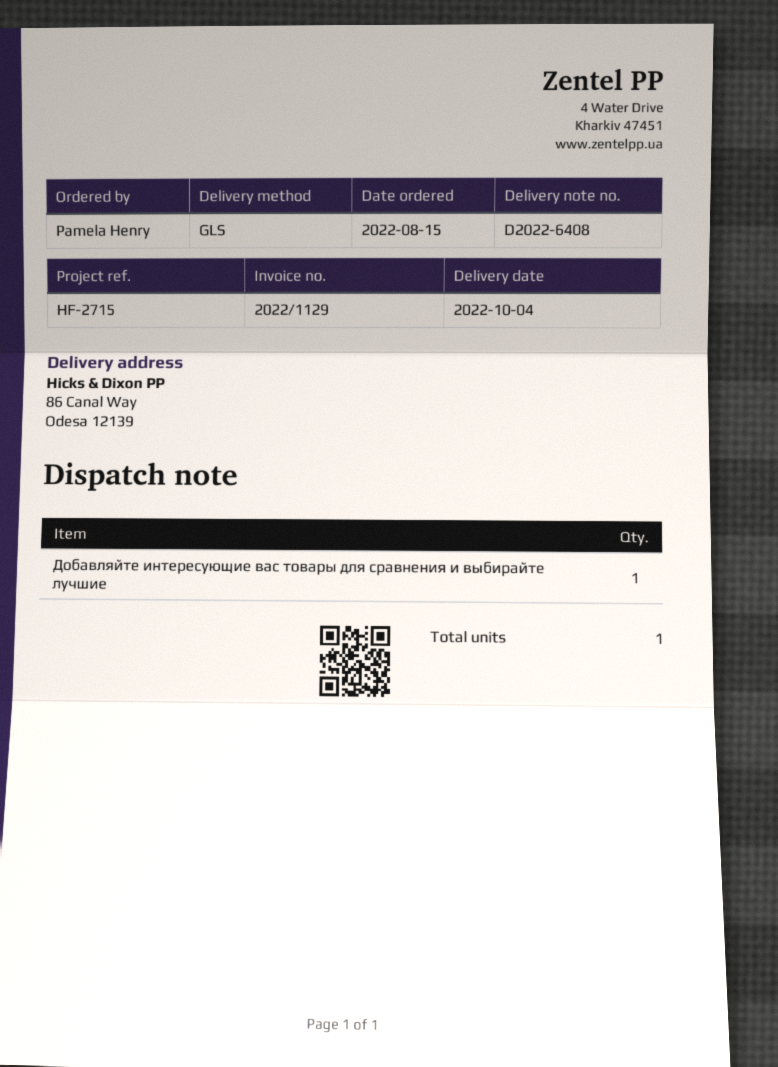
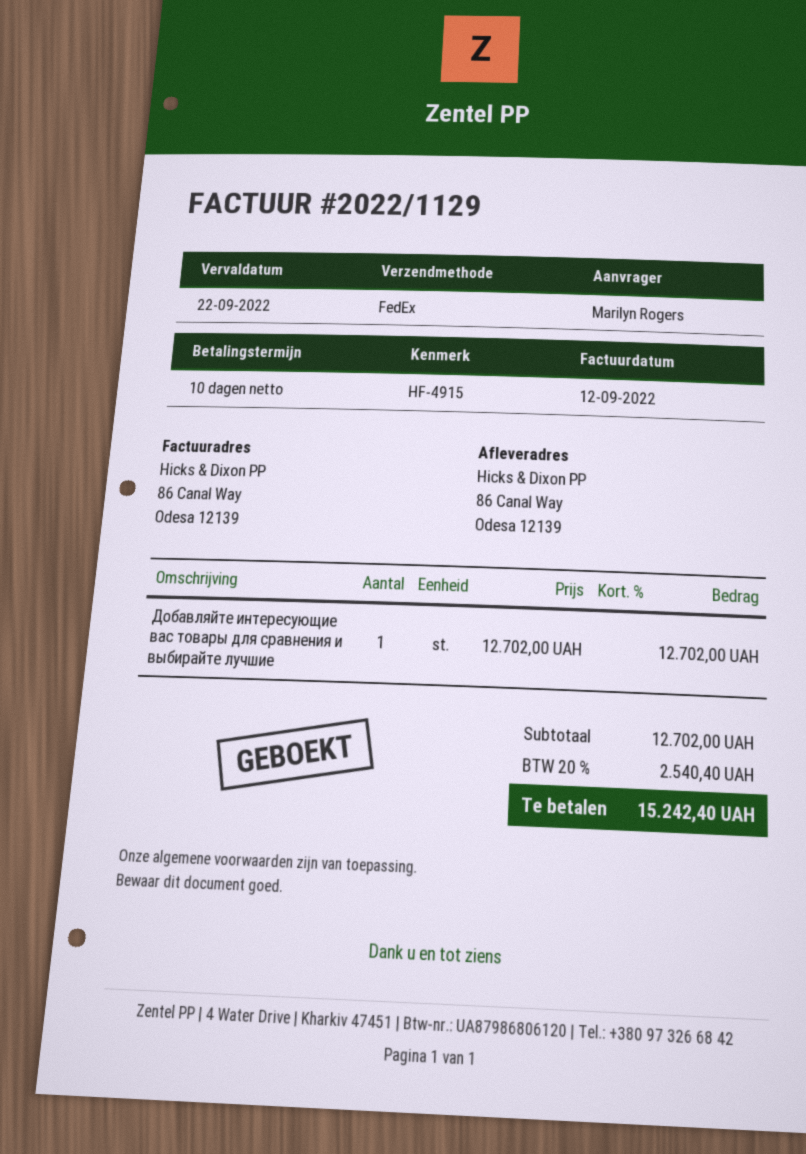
reference: HF-2715 -> HF-4915
ordered by: Pamela Henry -> Marilyn Rogers
shipping method: GLS -> FedEx

